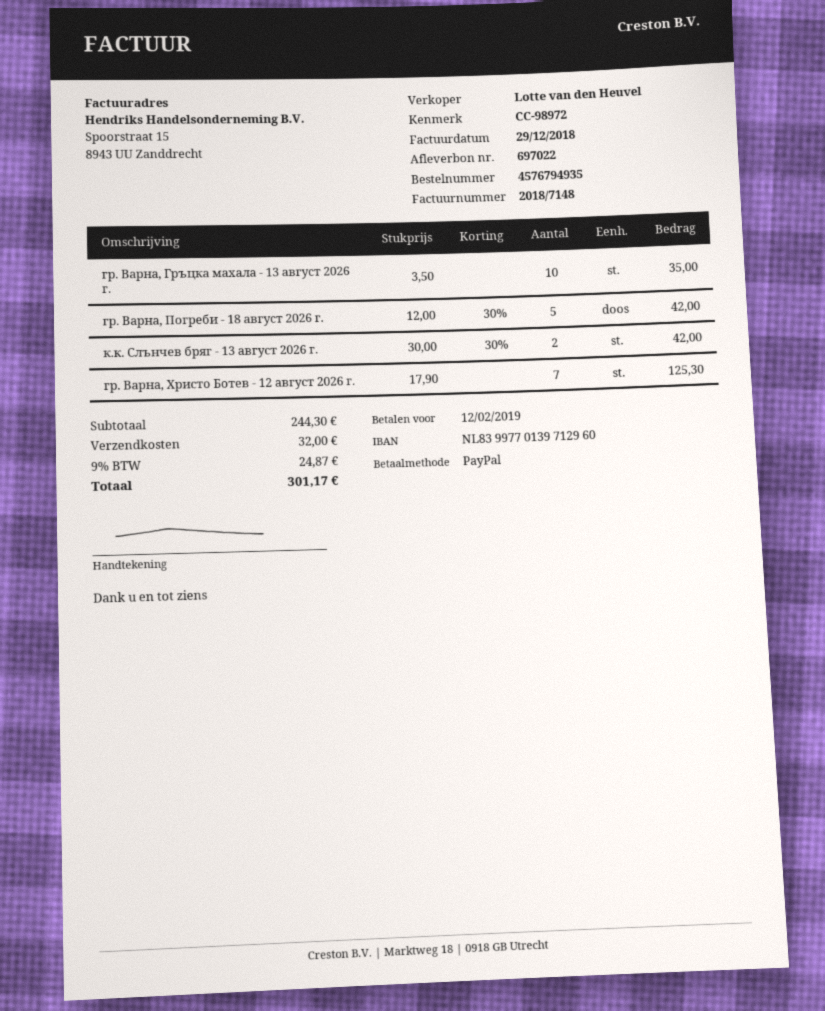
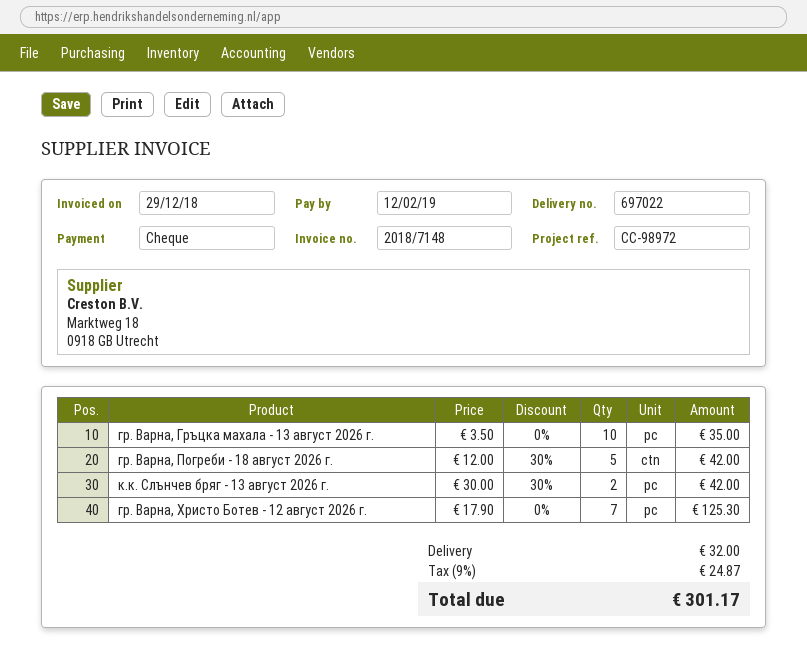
payment method: PayPal -> cheque

